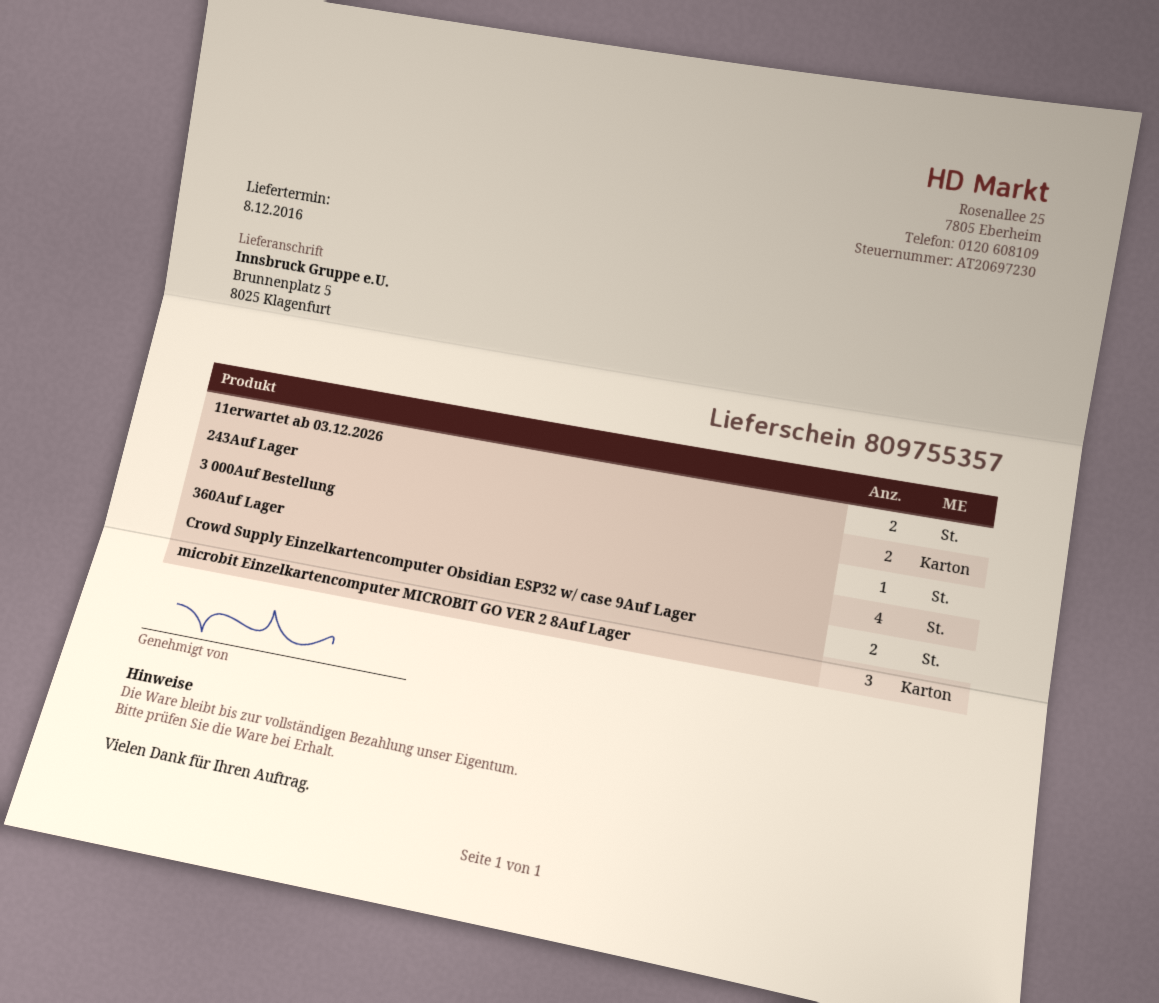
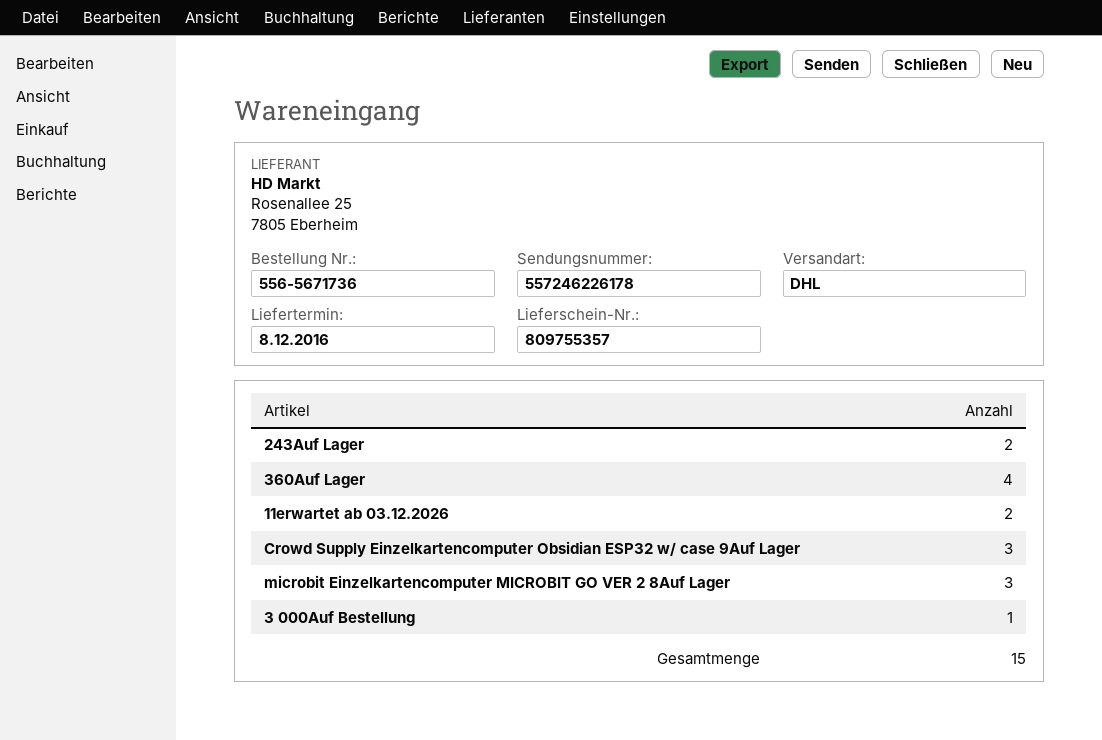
Crowd Supply Einzelkartencomputer Obsidian ESP32 w/ case 9Auf Lager: 2 -> 3

